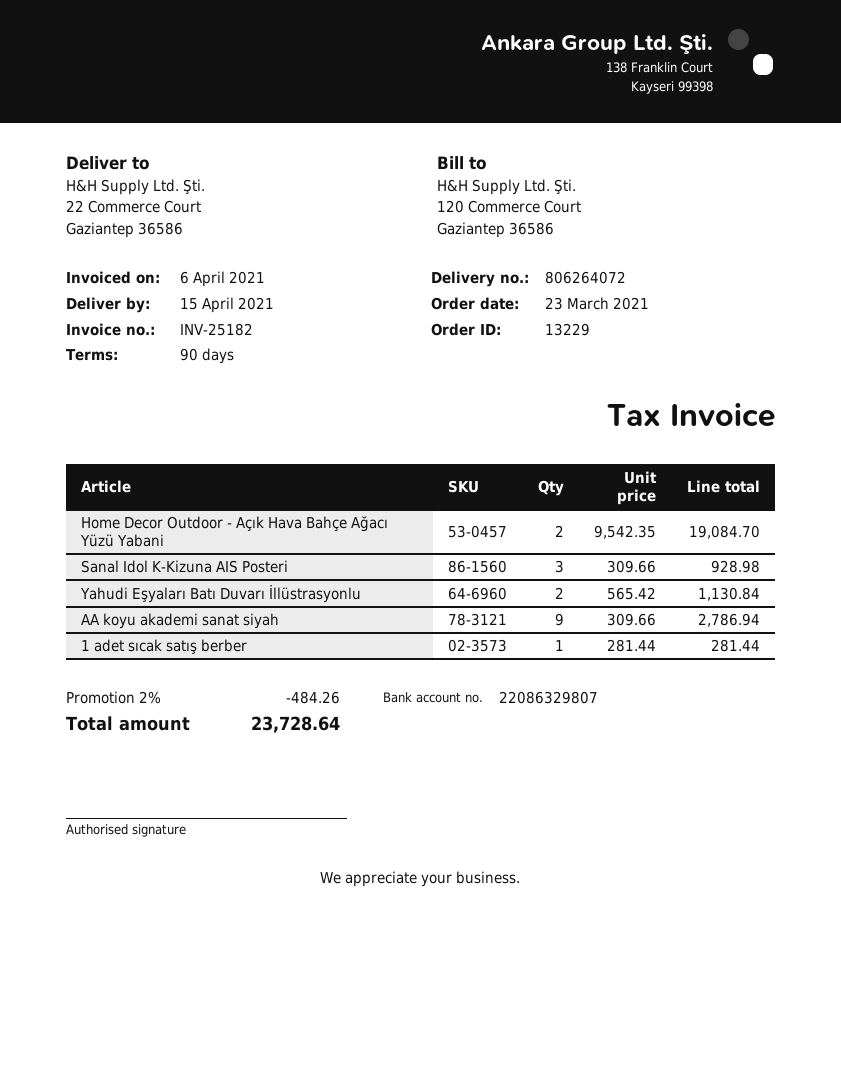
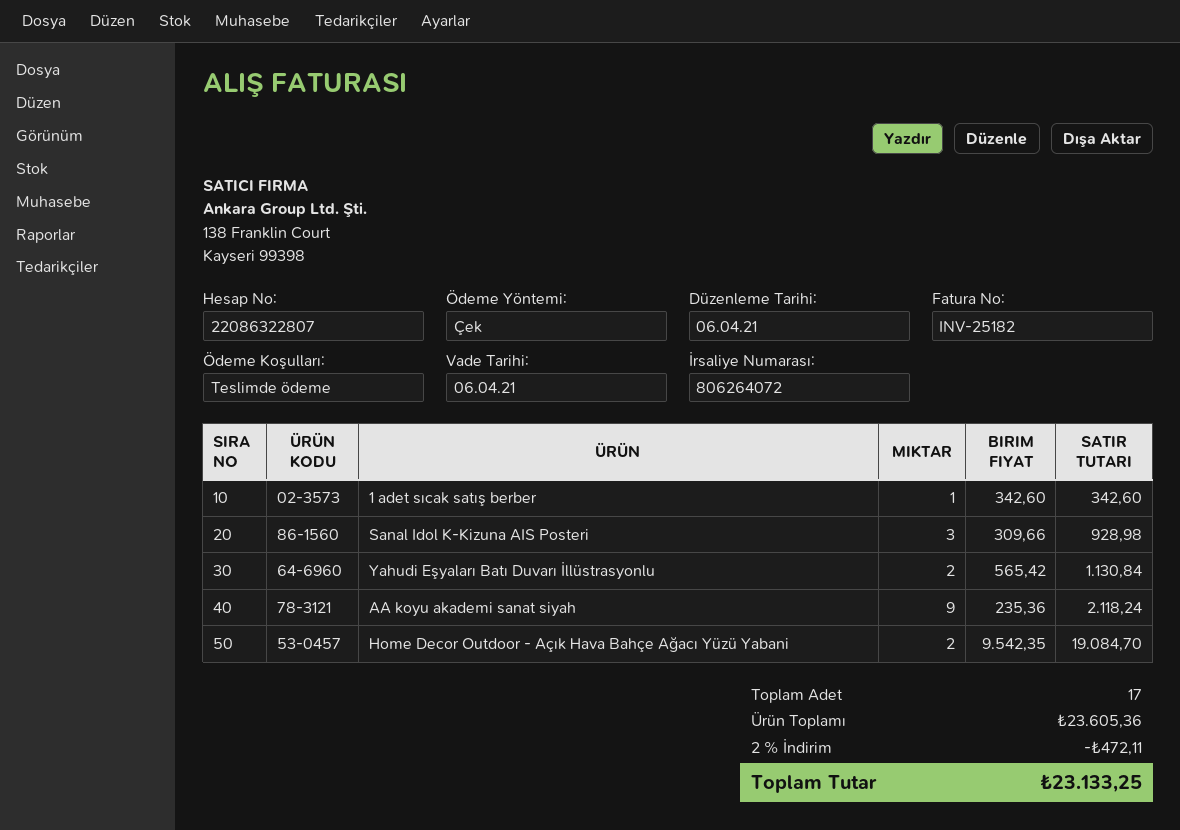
payment terms: 90 days -> on receipt
bank account: 22086329807 -> 22086322807
AA koyu akademi sanat siyah: 9 x 309.66 = 2786.94 -> 9 x 235.36 = 2118.24
1 adet sıcak satış berber: 1 x 281.44 = 281.44 -> 1 x 342.60 = 342.60
discount: 2% = 484.26 -> 2% = 472.11
total: 23728.64 -> 23133.25

